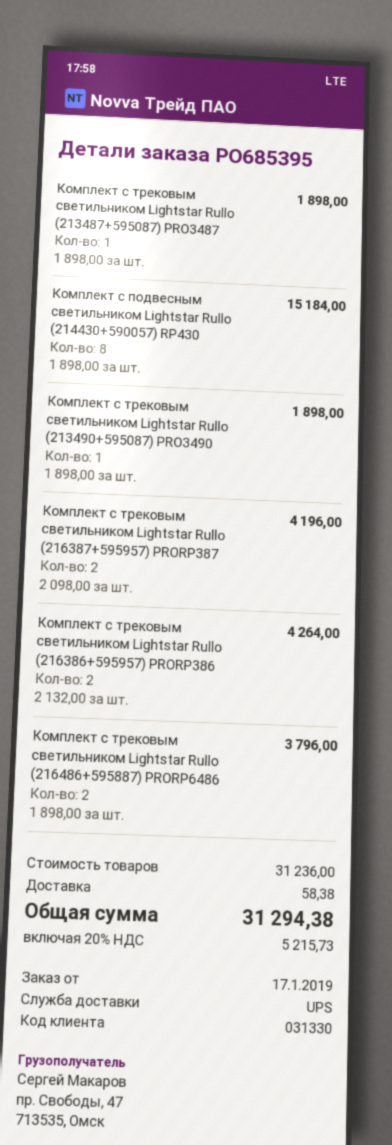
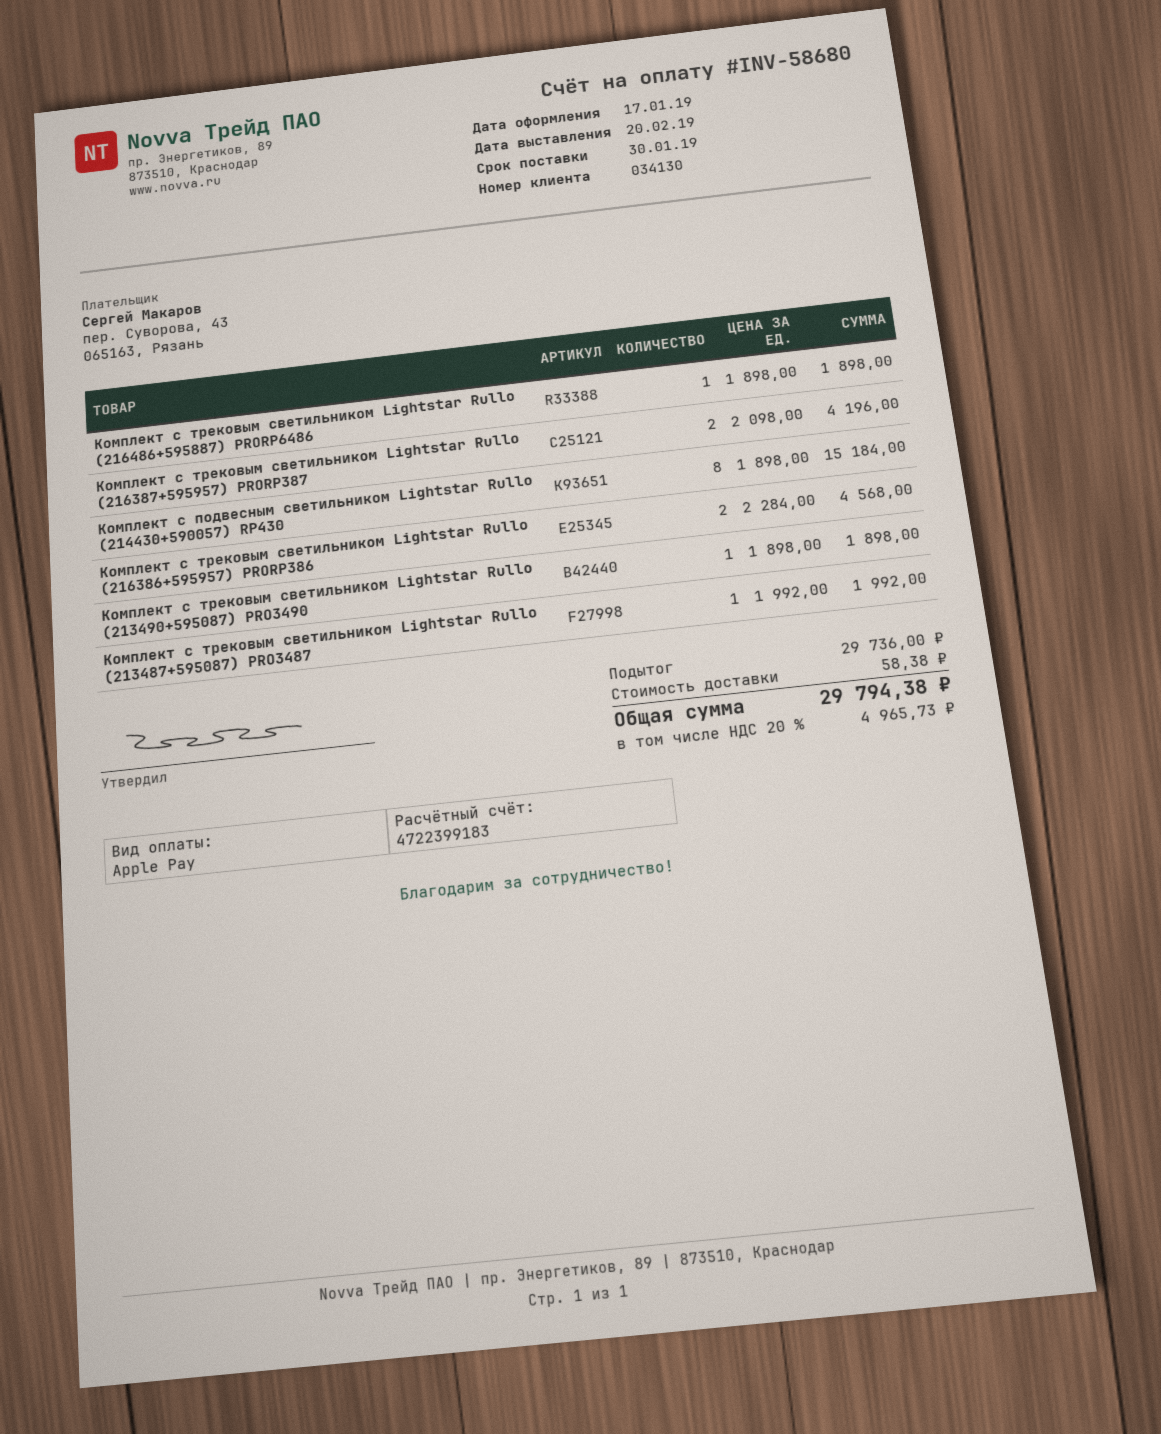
customer number: 031330 -> 034130
Комплект с трековым светильником Lightstar Rullo (213487+595087) PRO3487: 1 x 1898.00 = 1898.00 -> 1 x 1992.00 = 1992.00
Комплект с трековым светильником Lightstar Rullo (216386+595957) PRORP386: 2 x 2132.00 = 4264.00 -> 2 x 2284.00 = 4568.00
Комплект с трековым светильником Lightstar Rullo (216486+595887) PRORP6486: 2 x 1898.00 = 3796.00 -> 1 x 1898.00 = 1898.00
subtotal: 31236.00 -> 29736.00
tax: 20% = 5215.73 -> 20% = 4965.73
total: 31294.38 -> 29794.38

